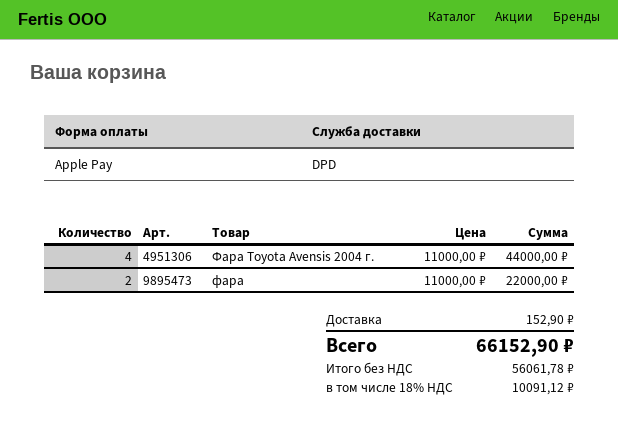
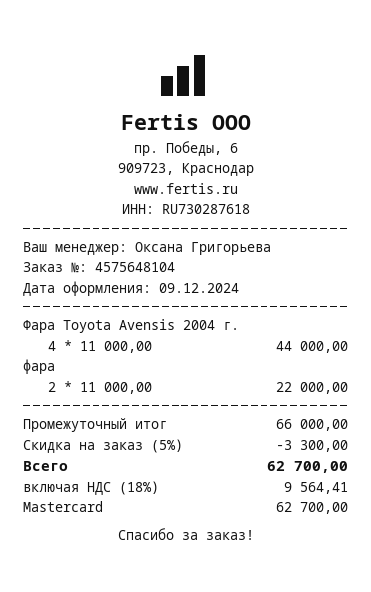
payment method: Apple Pay -> Mastercard
discount: none -> 5% = 3300.00
shipping: 152.90 -> none
tax: 18% = 10091.12 -> 18% = 9564.41
total: 66152.90 -> 62700.00

